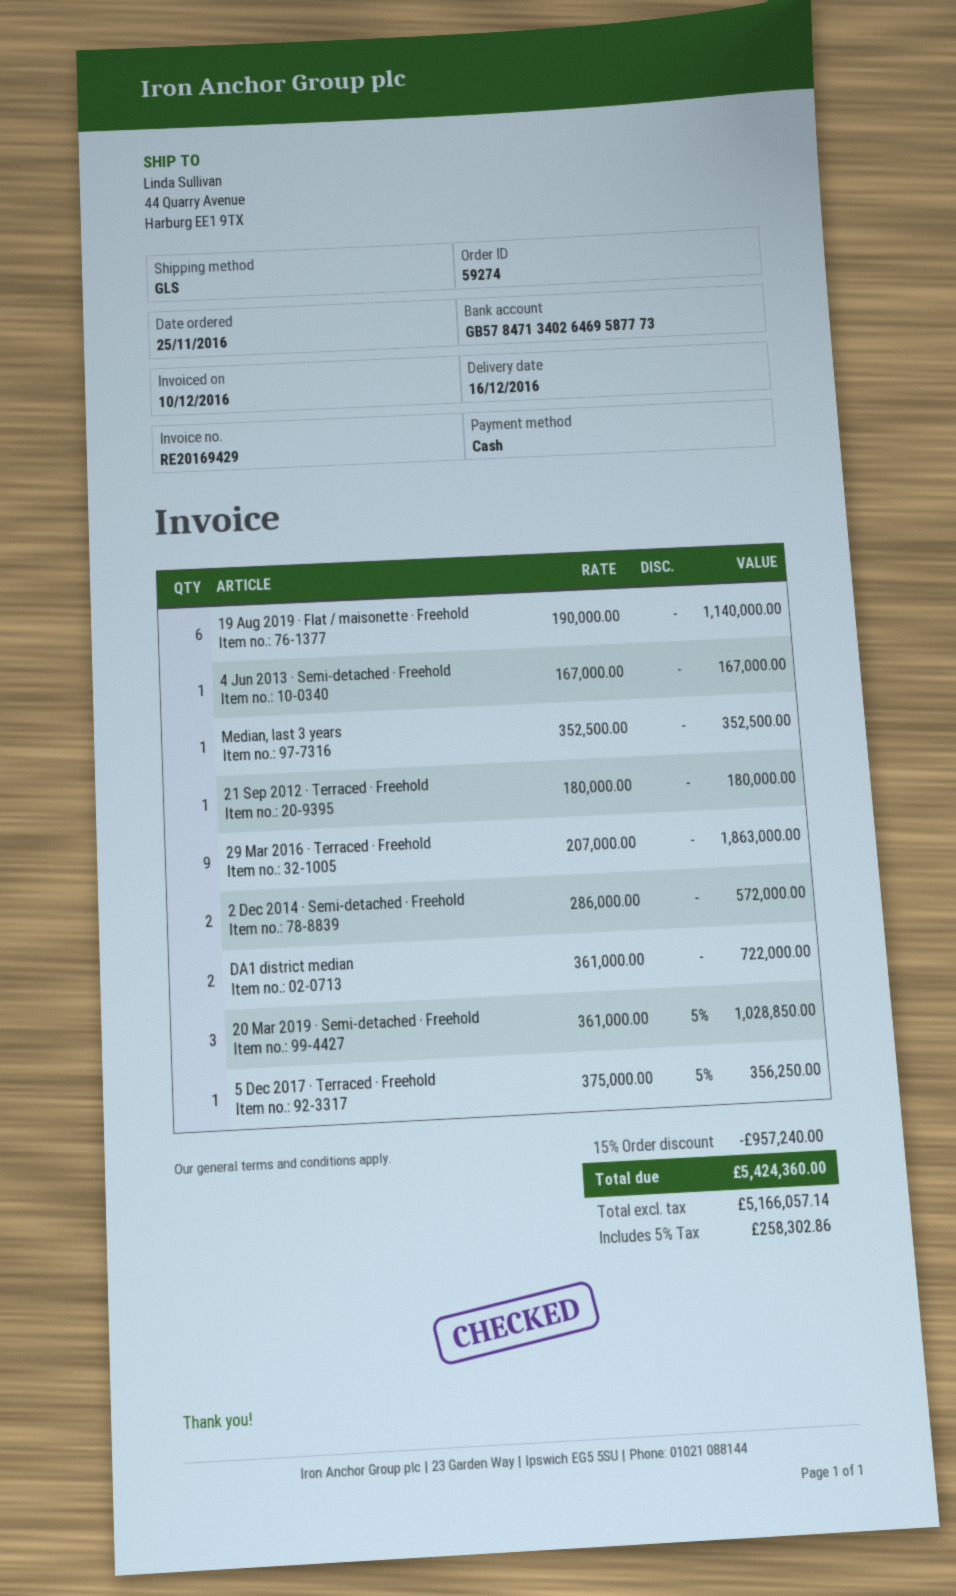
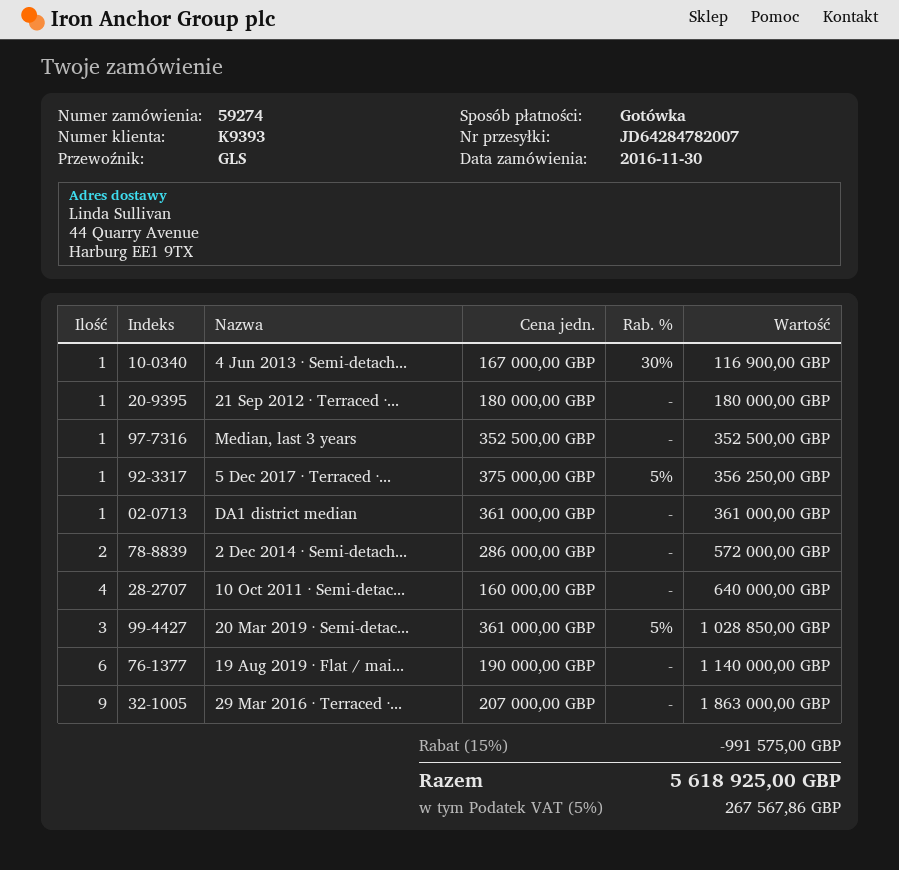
order date: 2016-11-25 -> 2016-11-30
4 Jun 2013 · Semi-detached · Freehold: 1 x 167000.00 = 167000.00 -> 1 x 167000.00 - 30% = 116900.00
DA1 district median: 2 x 361000.00 = 722000.00 -> 1 x 361000.00 = 361000.00
10 Oct 2011 · Semi-detac...: none -> 4 x 160000.00 = 640000.00
discount: 15% = 957240.00 -> 15% = 991575.00
tax: 5% = 258302.86 -> 5% = 267567.86
total: 5424360.00 -> 5618925.00

